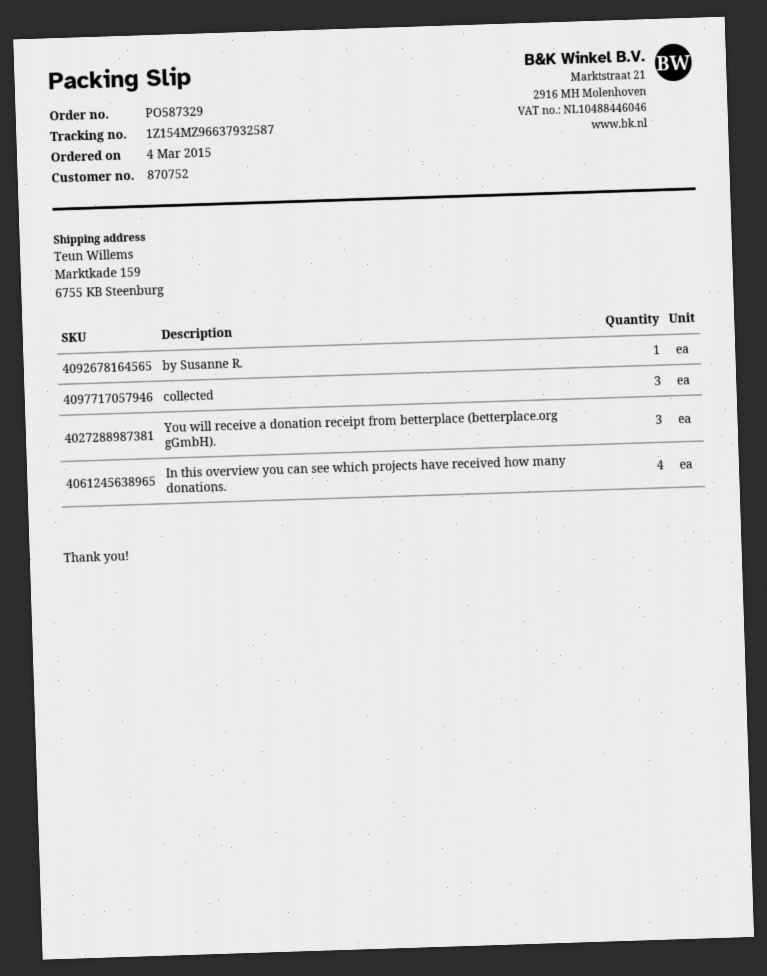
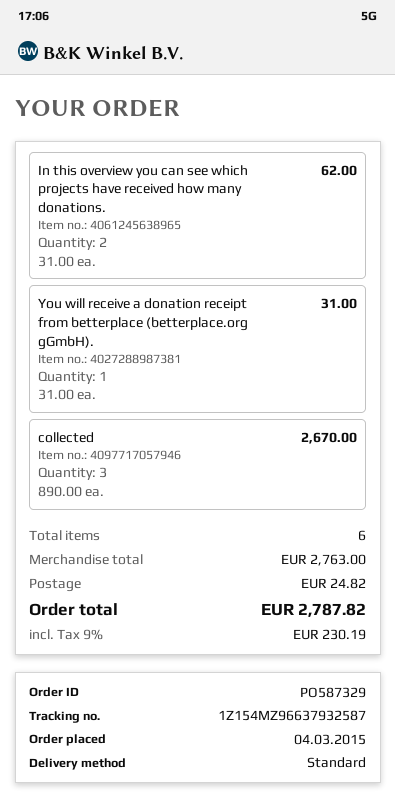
by Susanne R.: 1 -> none
You will receive a donation receipt from betterplace (betterplace.org gGmbH).: 3 -> 1
In this overview you can see which projects have received how many donations.: 4 -> 2

